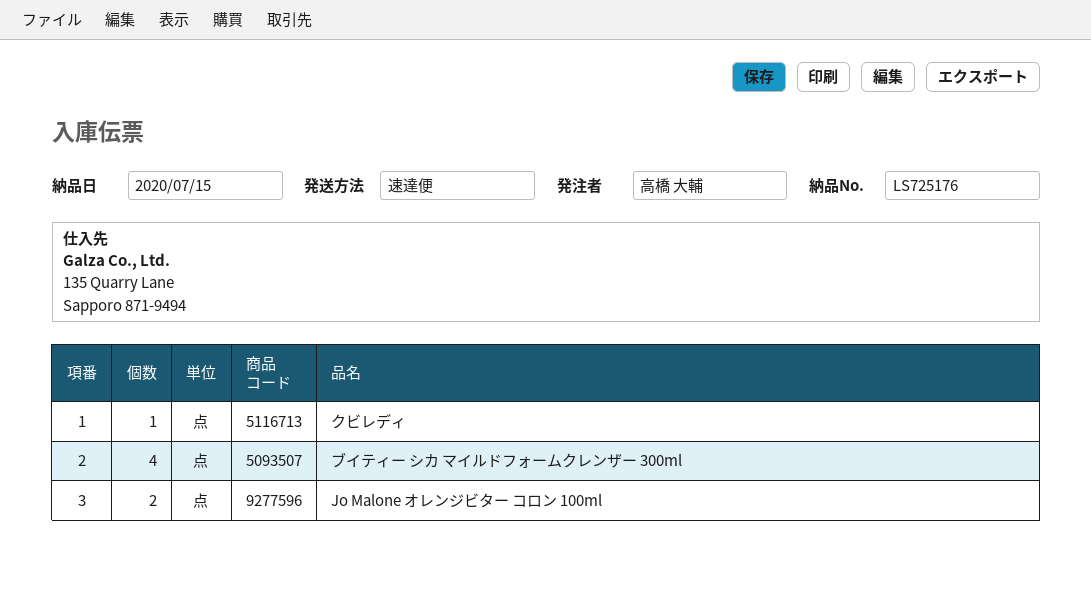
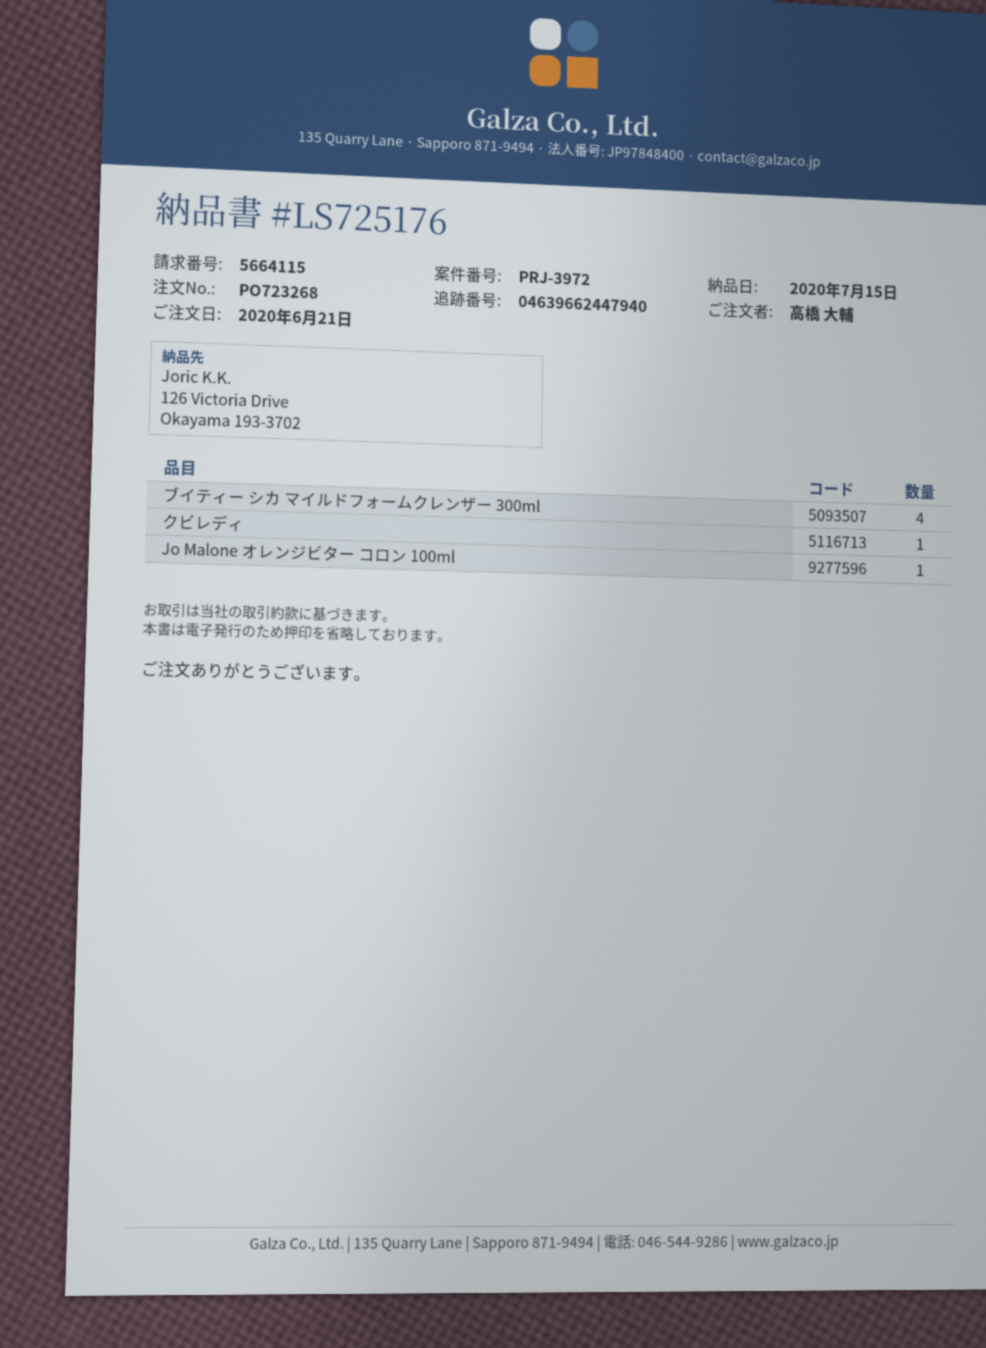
Jo Malone オレンジビター コロン 100ml: 2 -> 1

